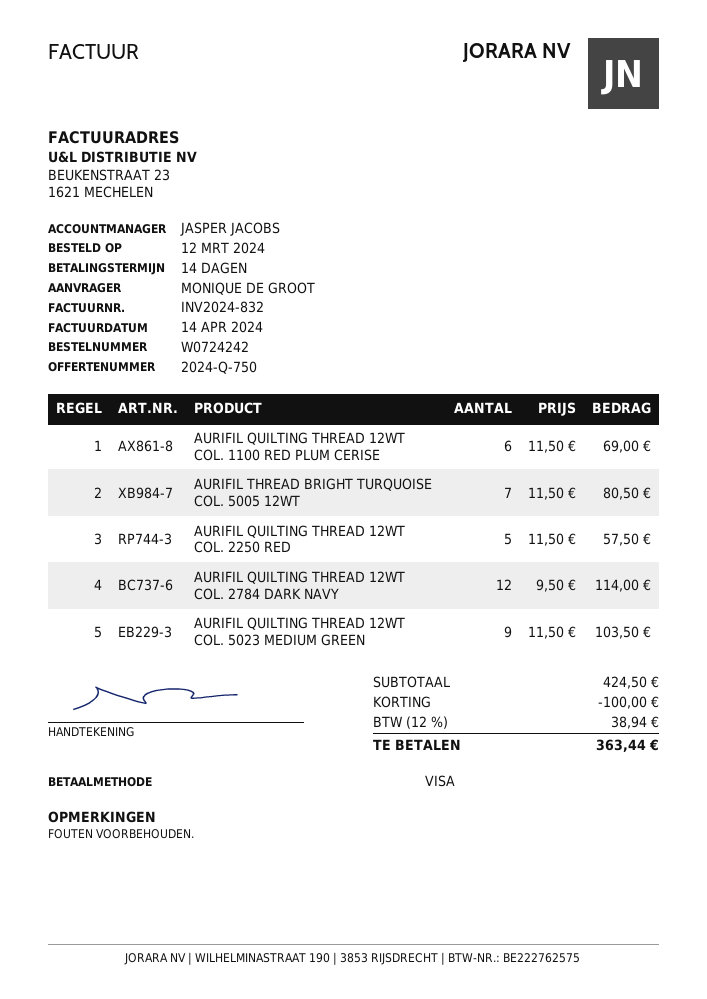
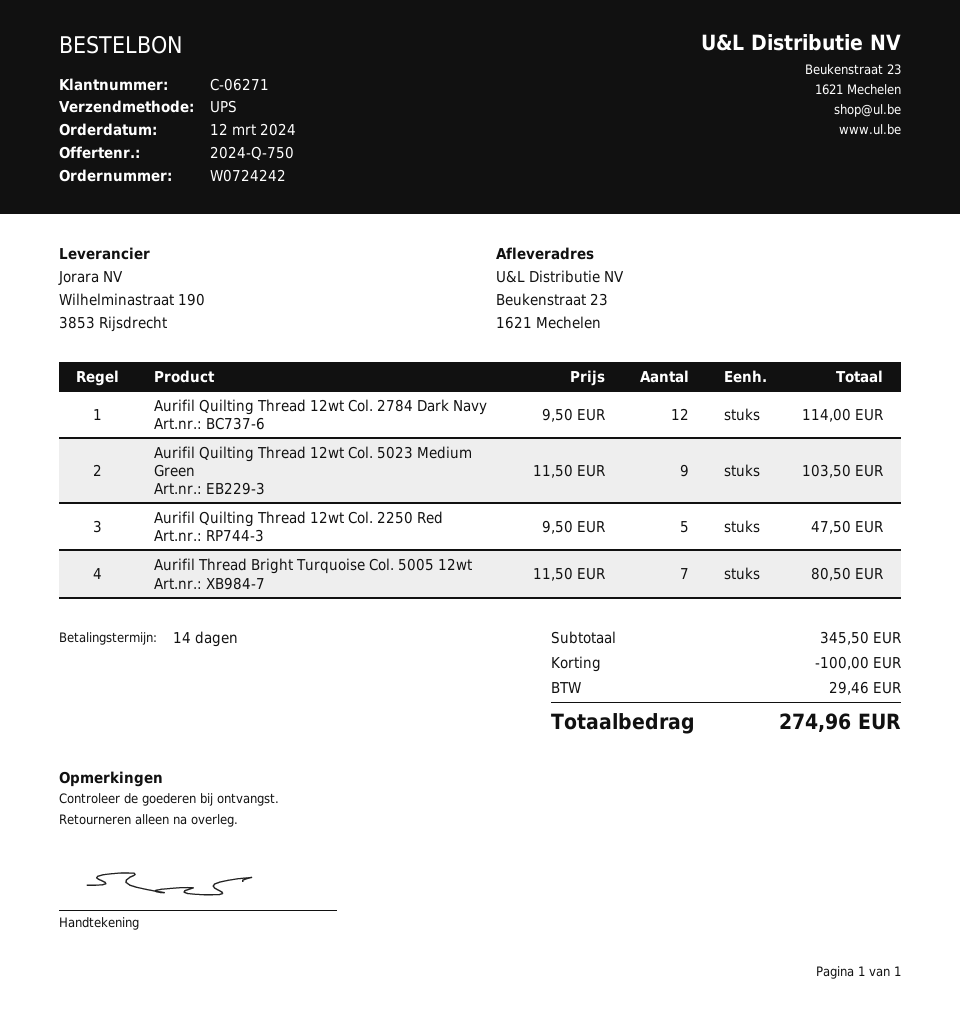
AURIFIL QUILTING THREAD 12WT COL. 1100 RED PLUM CERISE: 6 x 11.50 = 69.00 -> none
AURIFIL QUILTING THREAD 12WT COL. 2250 RED: 5 x 11.50 = 57.50 -> 5 x 9.50 = 47.50
subtotal: 424.50 -> 345.50
tax: 38.94 -> 29.46
total: 363.44 -> 274.96

